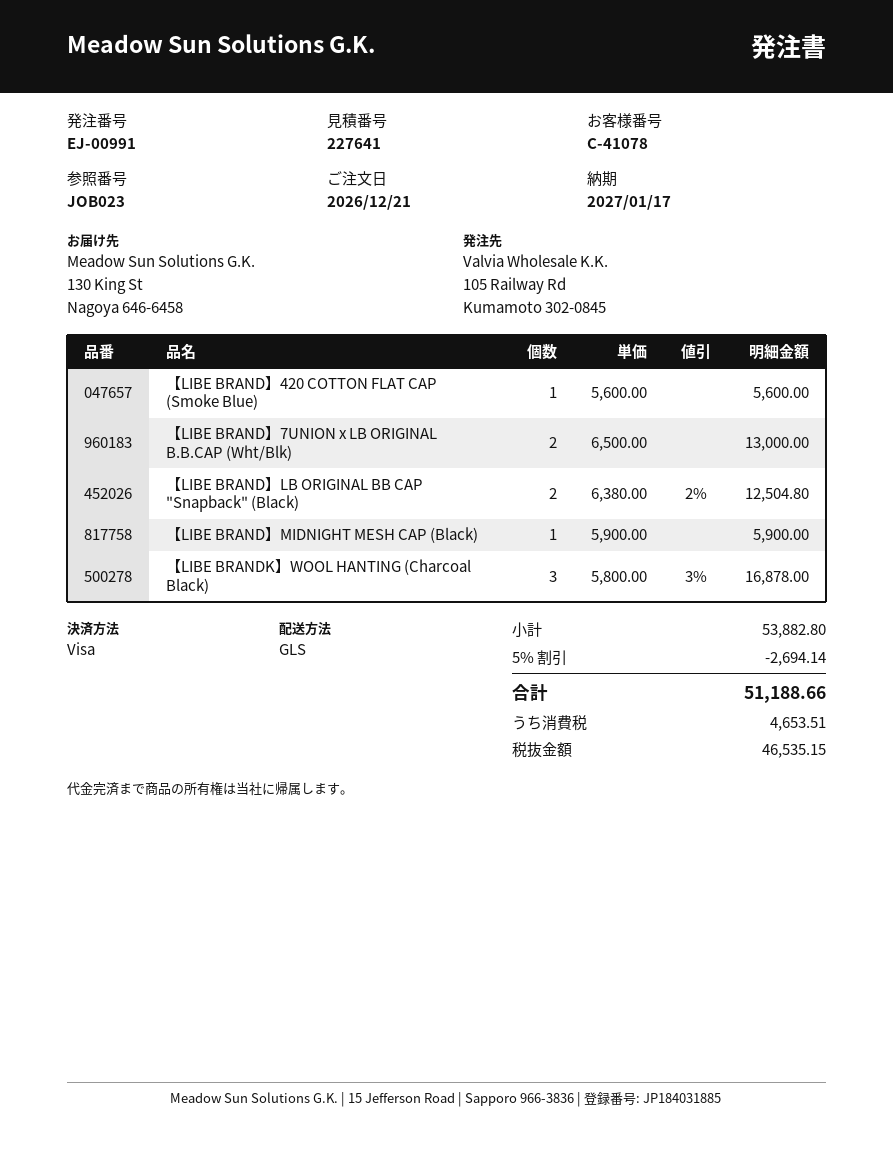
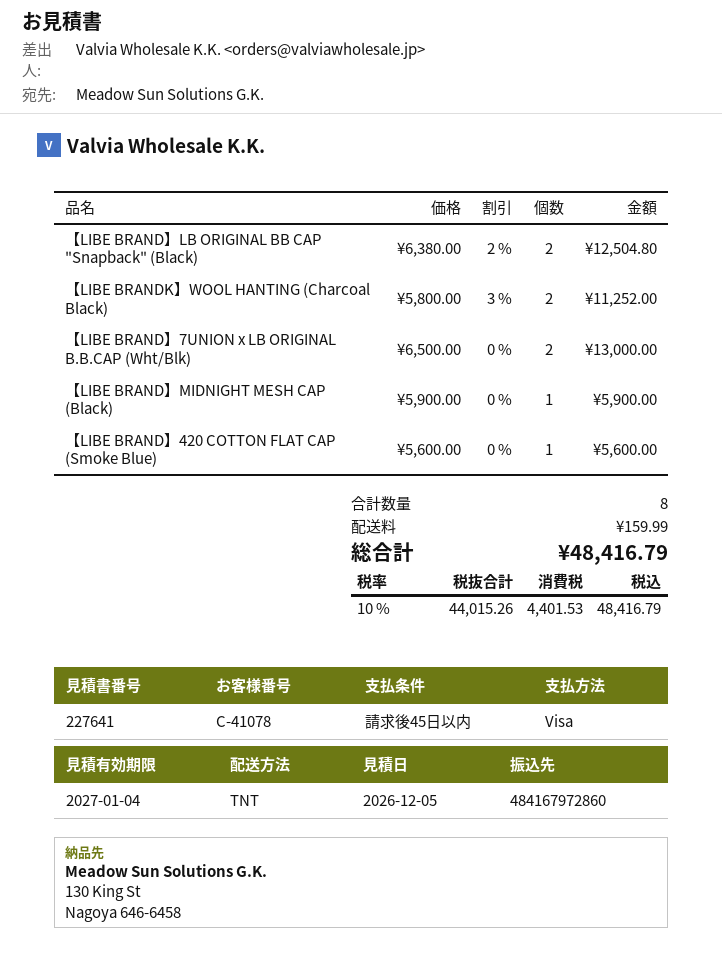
shipping method: GLS -> TNT
【LIBE BRANDK】WOOL HANTING (Charcoal Black): 3 x 5800.00 - 3% = 16878.00 -> 2 x 5800.00 - 3% = 11252.00
discount: 5% = 2694.14 -> none
shipping: none -> 159.99
net: 46535.15 -> 44015.26
tax: 4653.51 -> 4401.53
total: 51188.66 -> 48416.79

